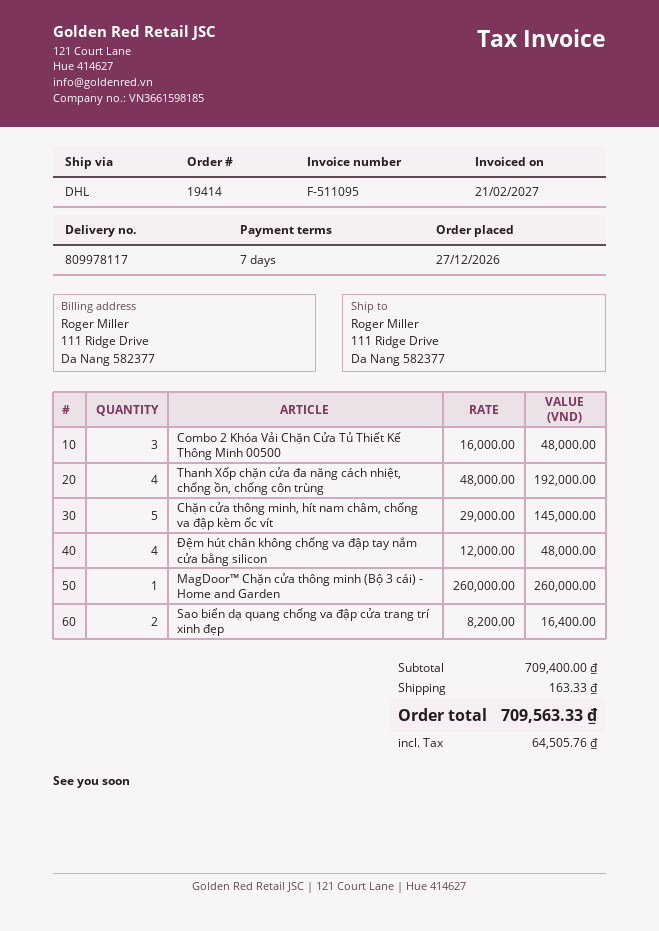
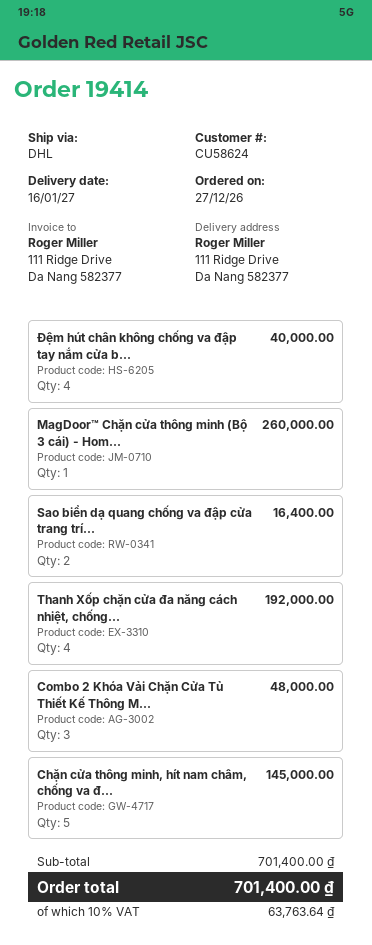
Đệm hút chân không chống va đập tay nắm cửa bằng silicon: 4 for 48000.00 -> 4 for 40000.00
subtotal: 709400.00 -> 701400.00
shipping: 163.33 -> none
tax: 64505.76 -> 63763.64
total: 709563.33 -> 701400.00

